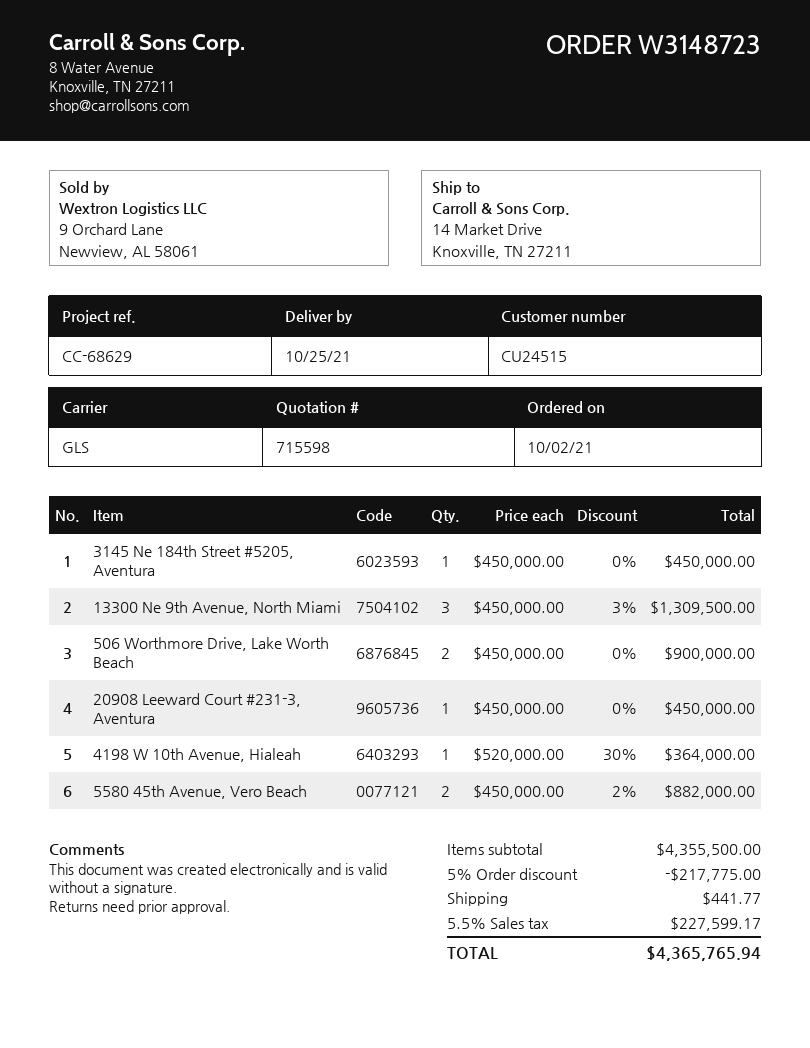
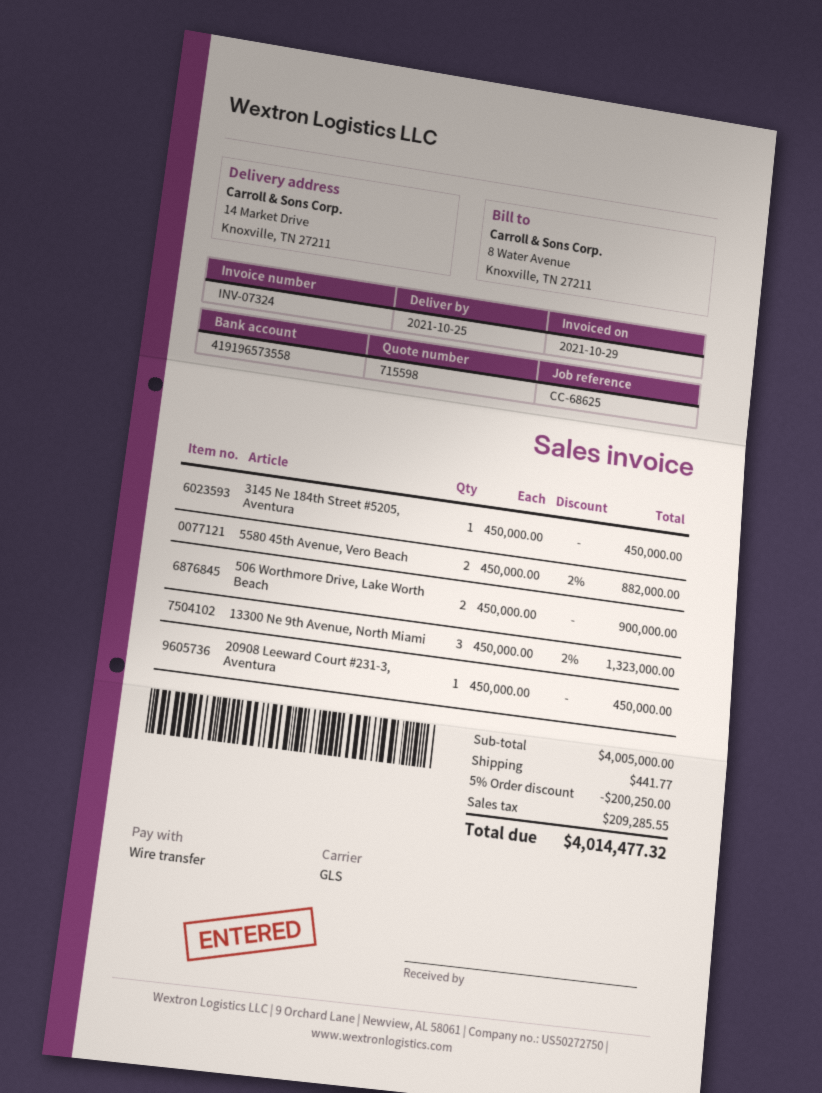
reference: CC-68629 -> CC-68625
13300 Ne 9th Avenue, North Miami: 3 x 450000.00 - 3% = 1309500.00 -> 3 x 450000.00 - 2% = 1323000.00
4198 W 10th Avenue, Hialeah: 1 x 520000.00 - 30% = 364000.00 -> none
subtotal: 4355500.00 -> 4005000.00
discount: 5% = 217775.00 -> 5% = 200250.00
tax: 227599.17 -> 209285.55
total: 4365765.94 -> 4014477.32

